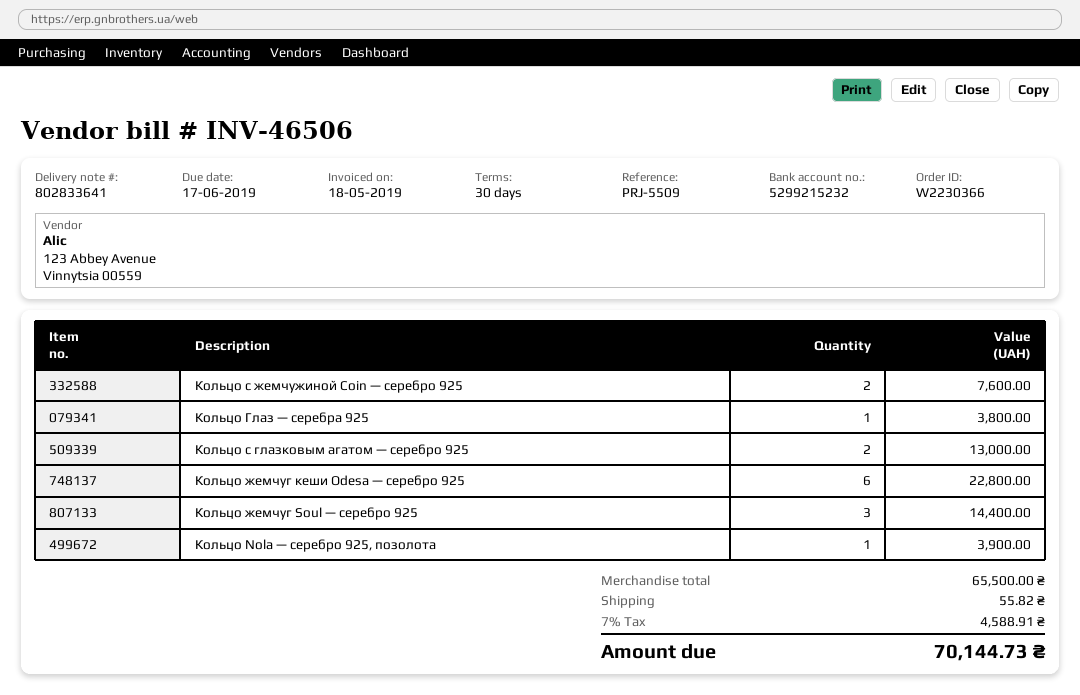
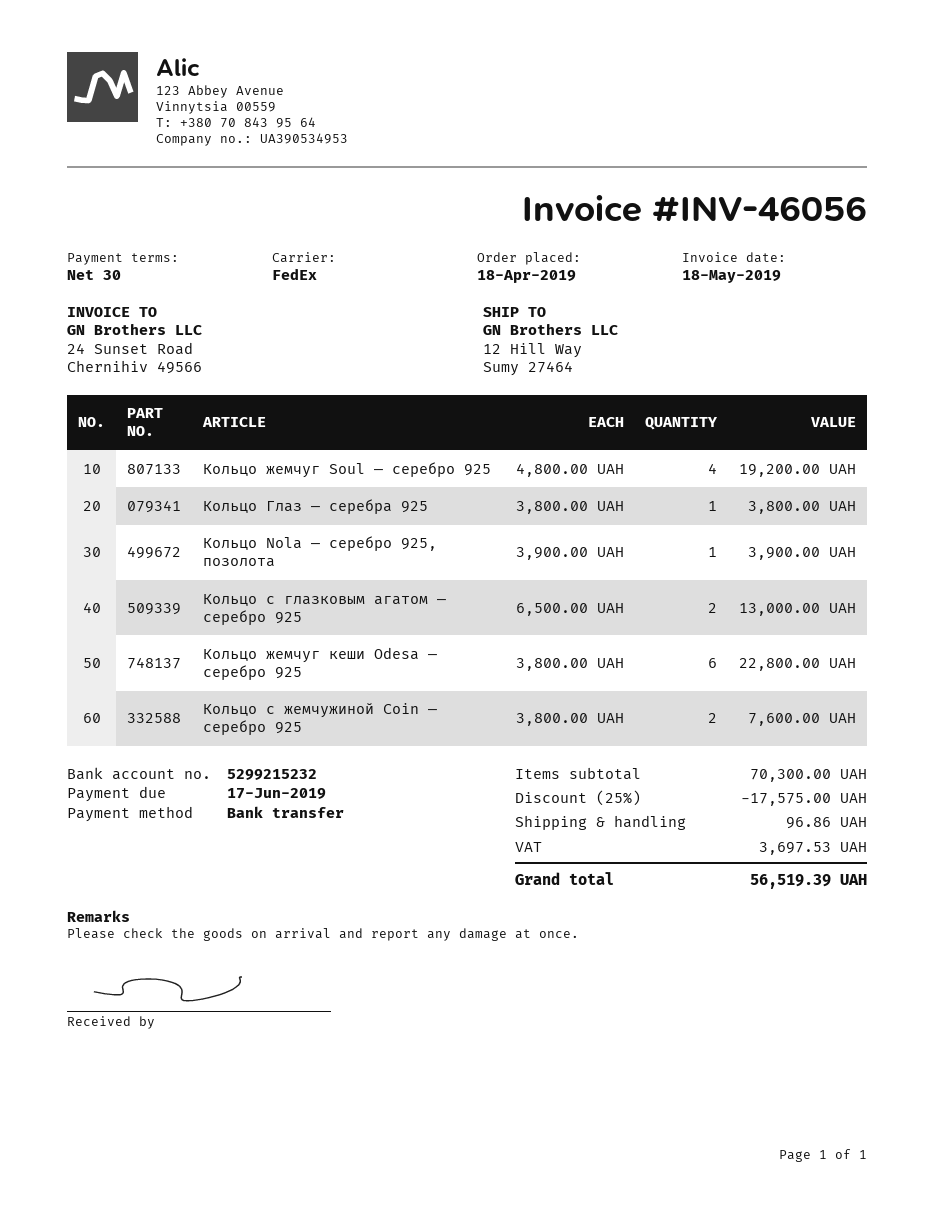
invoice number: INV-46506 -> INV-46056
Кольцо жемчуг Soul — серебро 925: 3 for 14400.00 -> 4 for 19200.00
subtotal: 65500.00 -> 70300.00
discount: none -> 25% = 17575.00
shipping: 55.82 -> 96.86
tax: 4588.91 -> 3697.53
total: 70144.73 -> 56519.39

